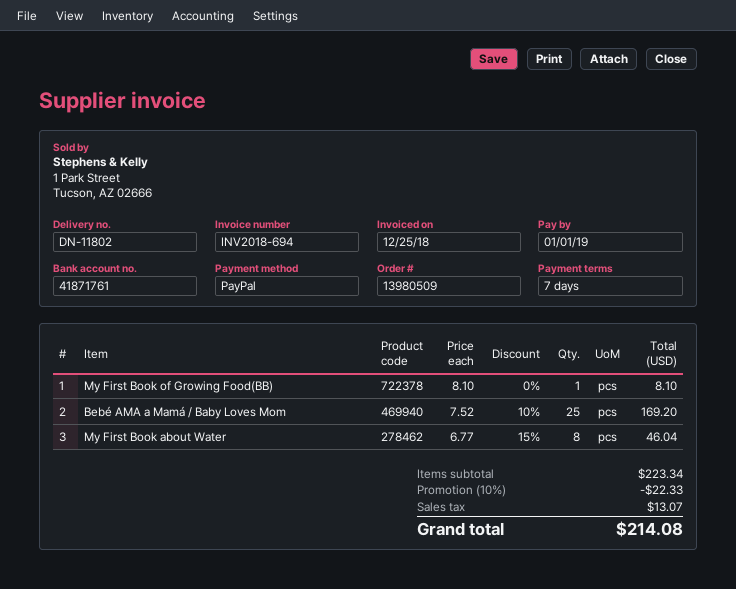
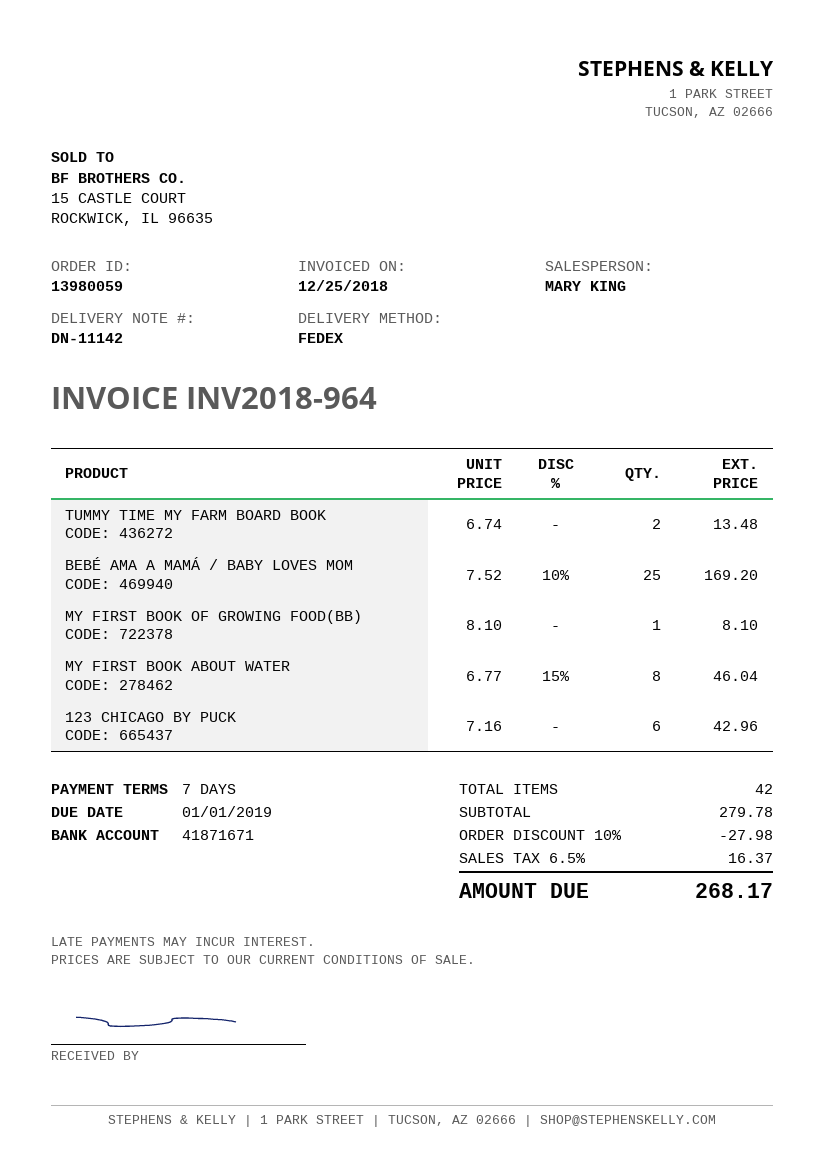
order number: 13980509 -> 13980059
delivery note number: DN-11802 -> DN-11142
invoice number: INV2018-694 -> INV2018-964
bank account: 41871761 -> 41871671
TUMMY TIME MY FARM BOARD BOOK: none -> 2 x 6.74 = 13.48
123 CHICAGO BY PUCK: none -> 6 x 7.16 = 42.96
subtotal: 223.34 -> 279.78
discount: 10% = 22.33 -> 10% = 27.98
tax: 13.07 -> 16.37
total: 214.08 -> 268.17

